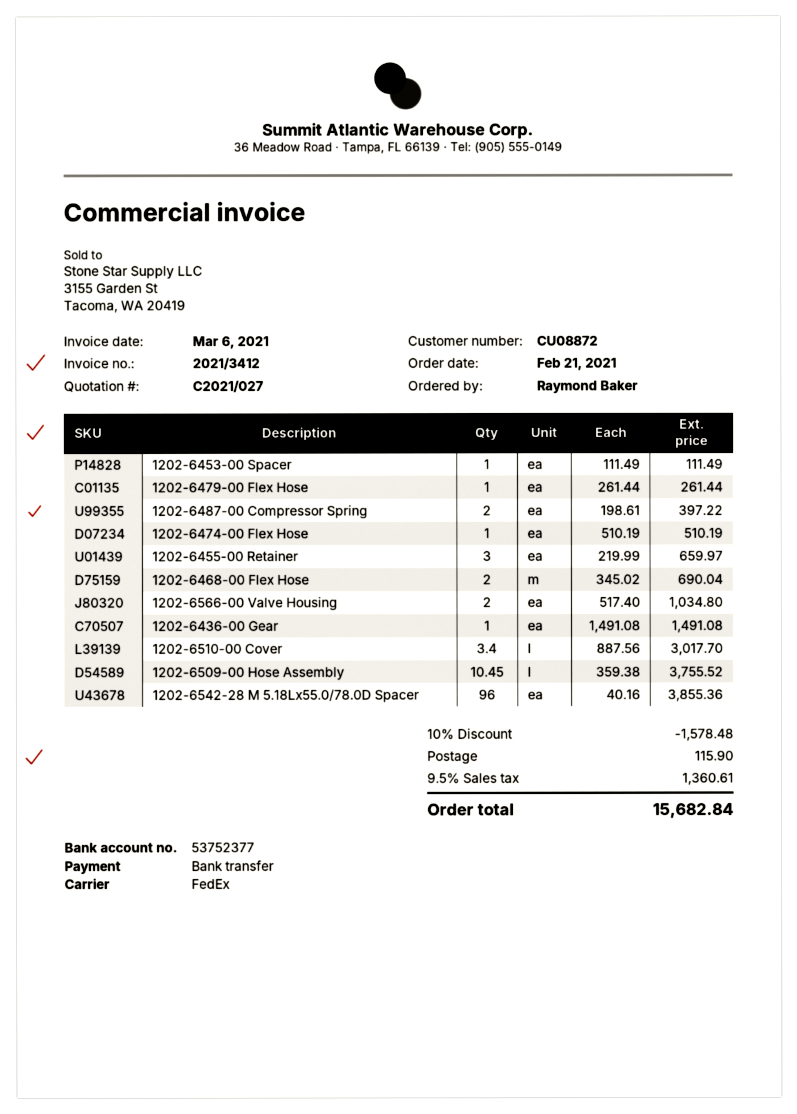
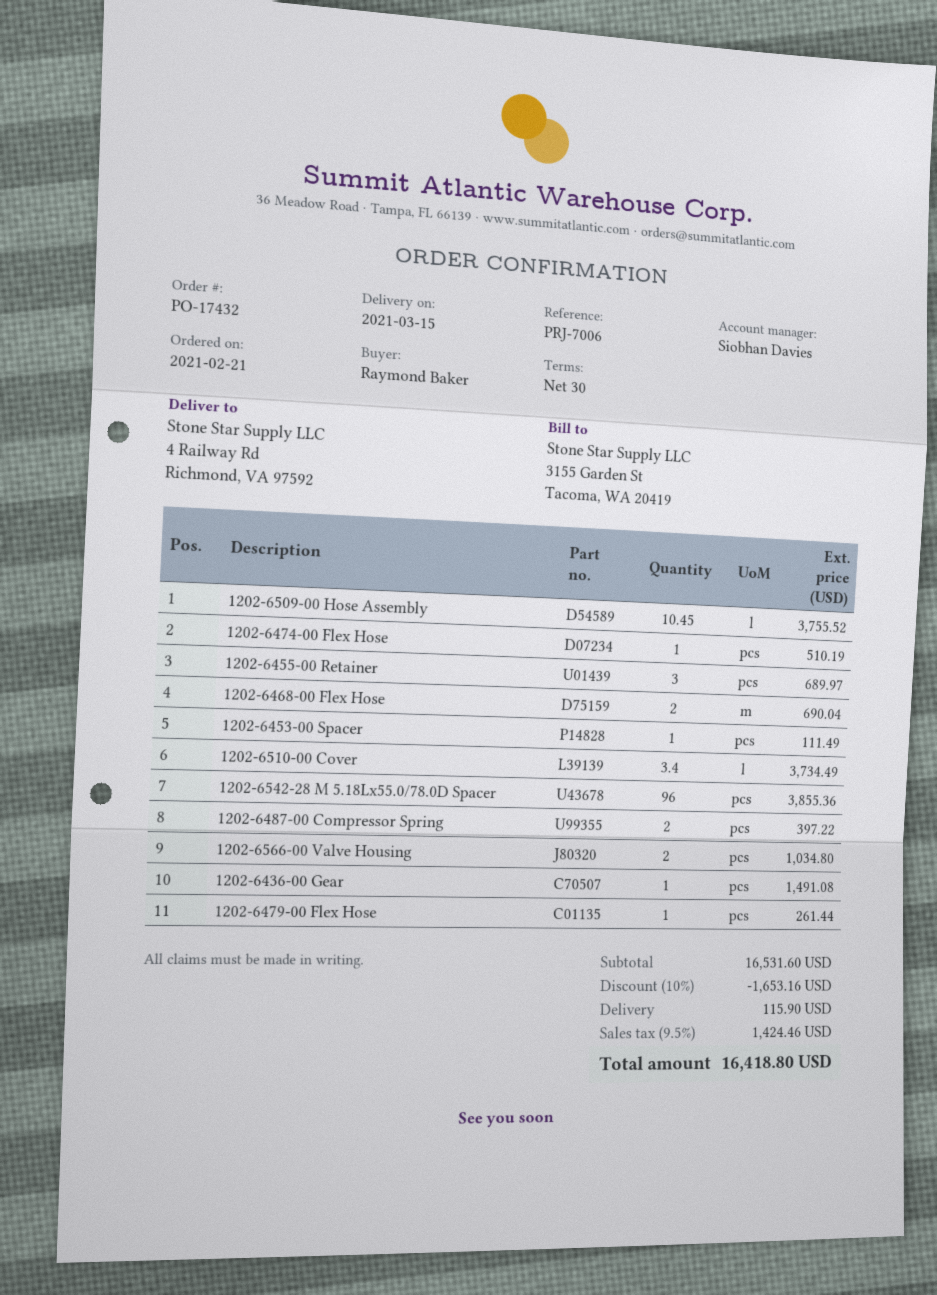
1202-6455-00 Retainer: 3 for 659.97 -> 3 for 689.97
1202-6510-00 Cover: 3.4 for 3017.70 -> 3.4 for 3734.49
discount: 10% = 1578.48 -> 10% = 1653.16
tax: 9.5% = 1360.61 -> 9.5% = 1424.46
total: 15682.84 -> 16418.80

